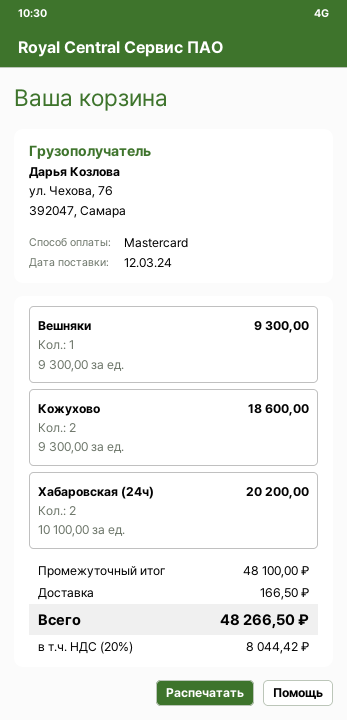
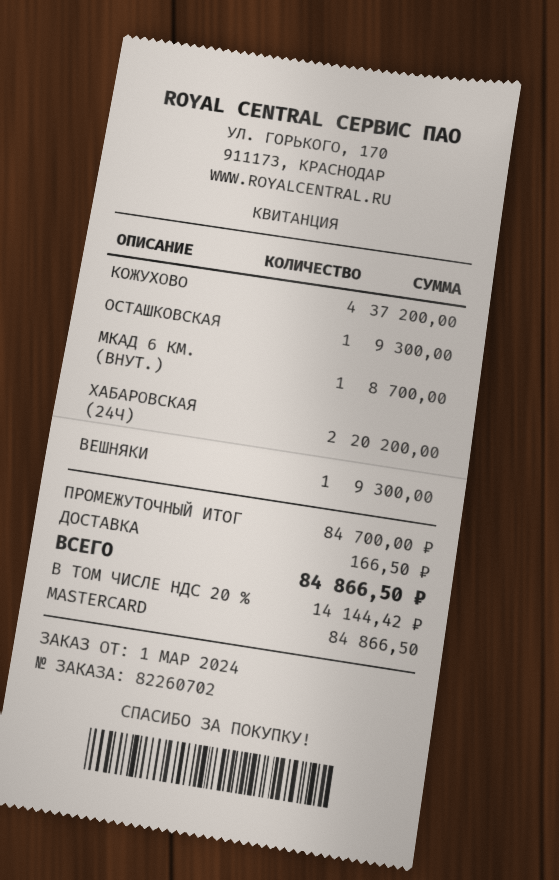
Кожухово: 2 for 18600.00 -> 4 for 37200.00
ОСТАШКОВСКАЯ: none -> 1 for 9300.00
МКАД 6 КМ. (ВНУТ.): none -> 1 for 8700.00
subtotal: 48100.00 -> 84700.00
tax: 20% = 8044.42 -> 20% = 14144.42
total: 48266.50 -> 84866.50

